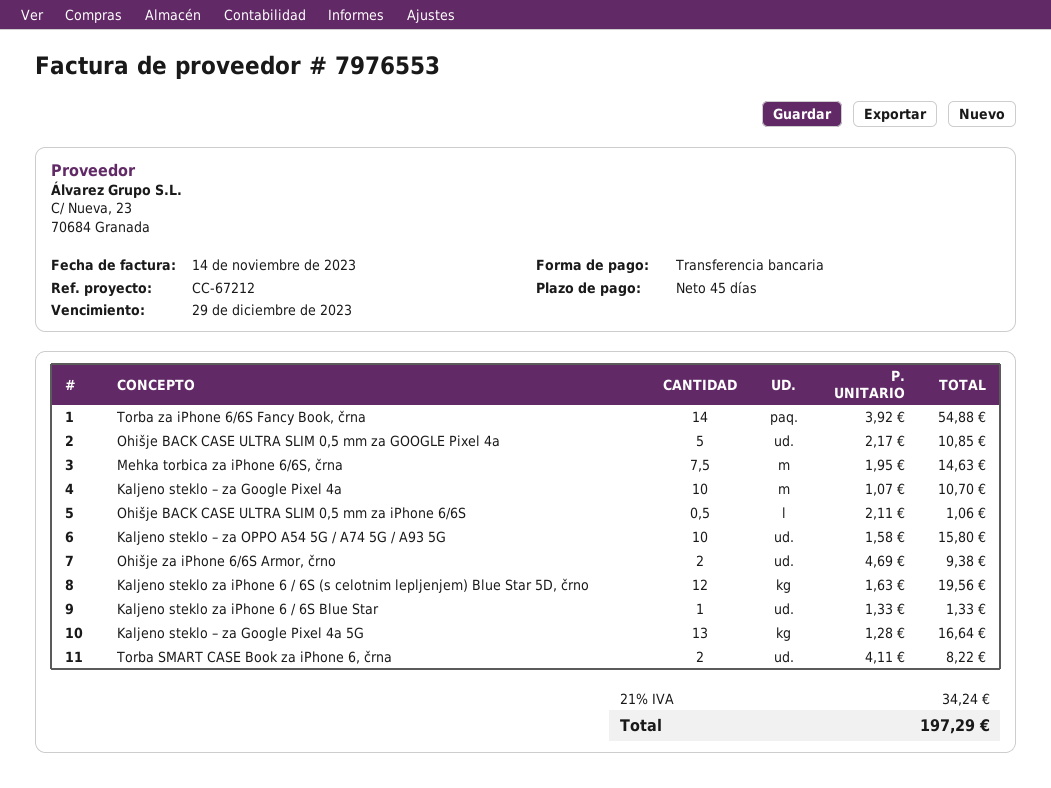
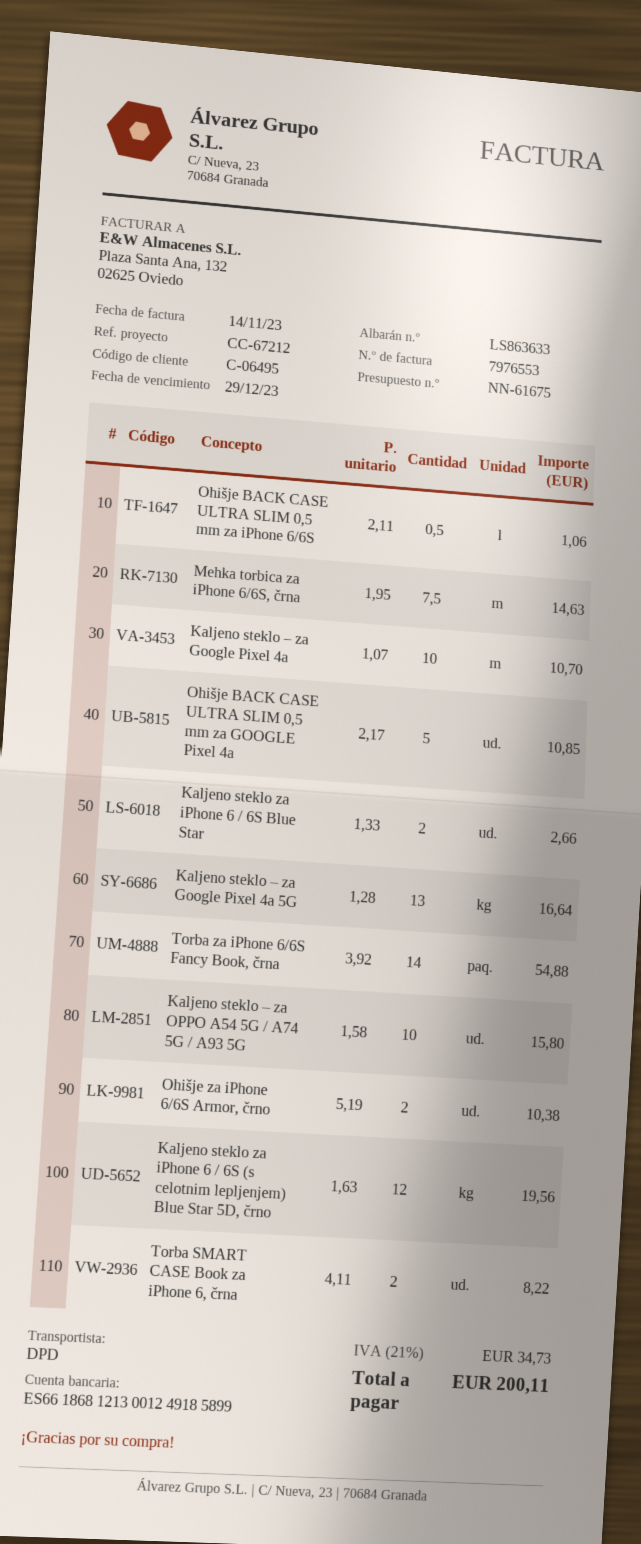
Ohišje za iPhone 6/6S Armor, črno: 2 x 4.69 = 9.38 -> 2 x 5.19 = 10.38
Kaljeno steklo za iPhone 6 / 6S Blue Star: 1 x 1.33 = 1.33 -> 2 x 1.33 = 2.66
tax: 21% = 34.24 -> 21% = 34.73
total: 197.29 -> 200.11

